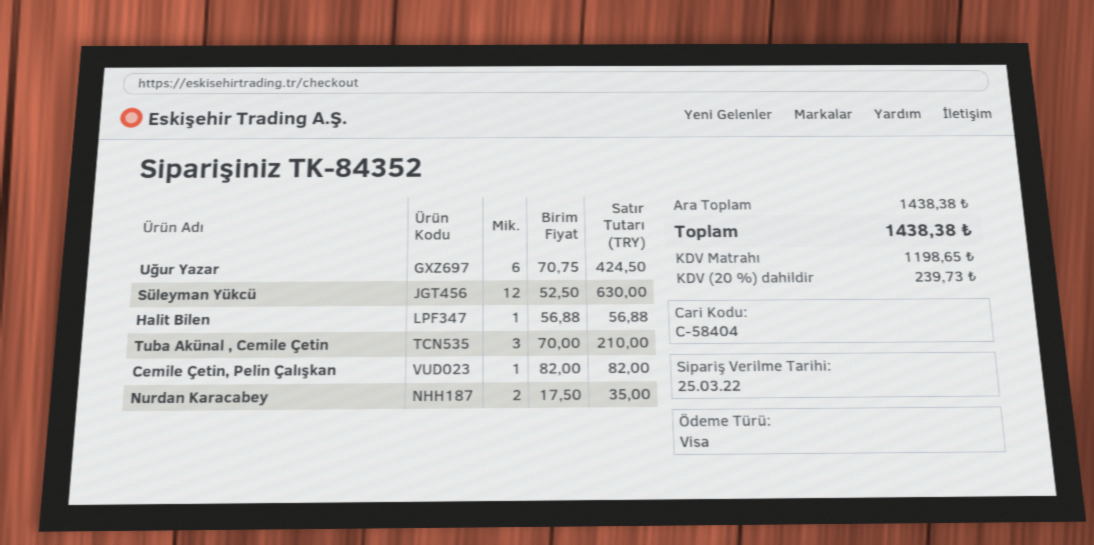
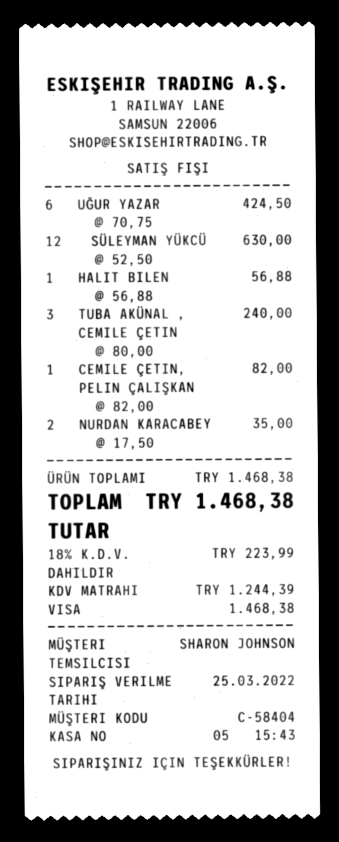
Tuba Akünal , Cemile Çetin: 3 x 70.00 = 210.00 -> 3 x 80.00 = 240.00
subtotal: 1438.38 -> 1468.38
net: 1198.65 -> 1244.39
tax: 20% = 239.73 -> 18% = 223.99
total: 1438.38 -> 1468.38

